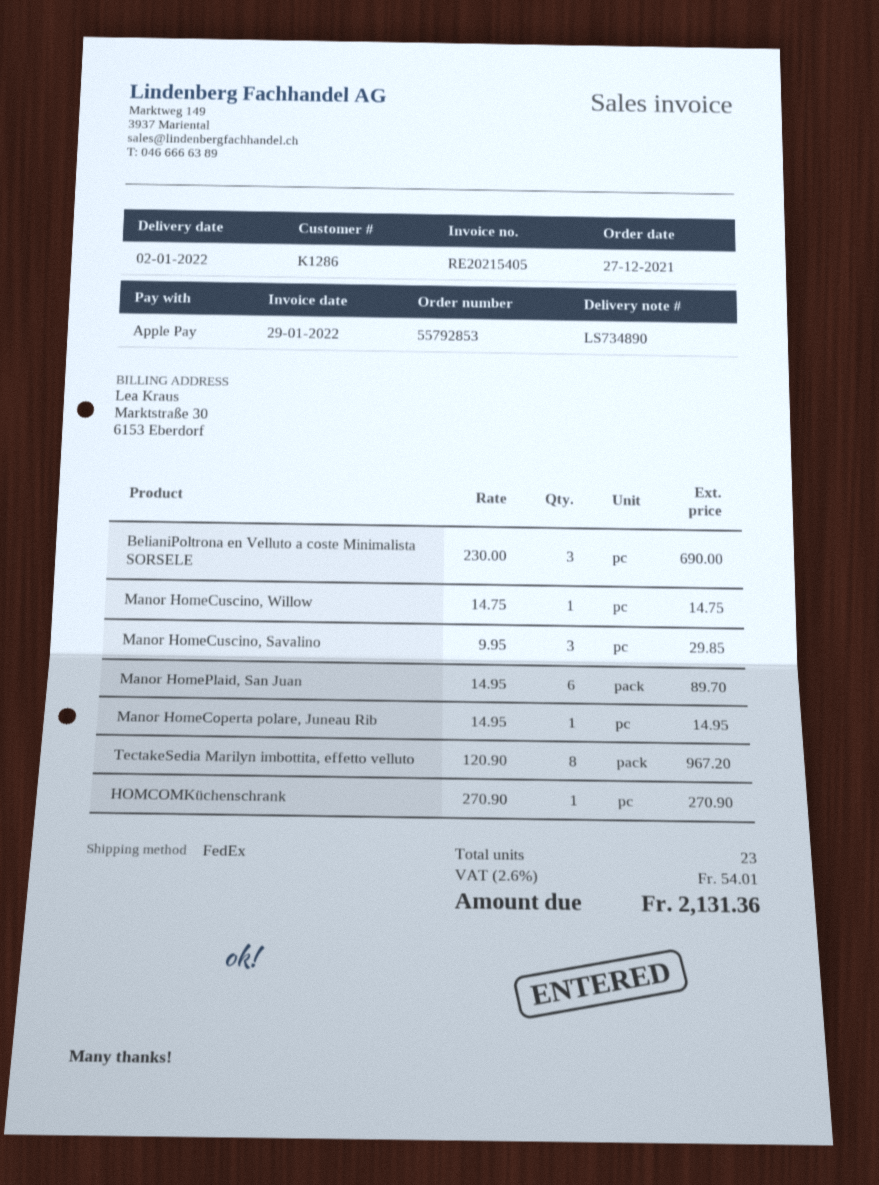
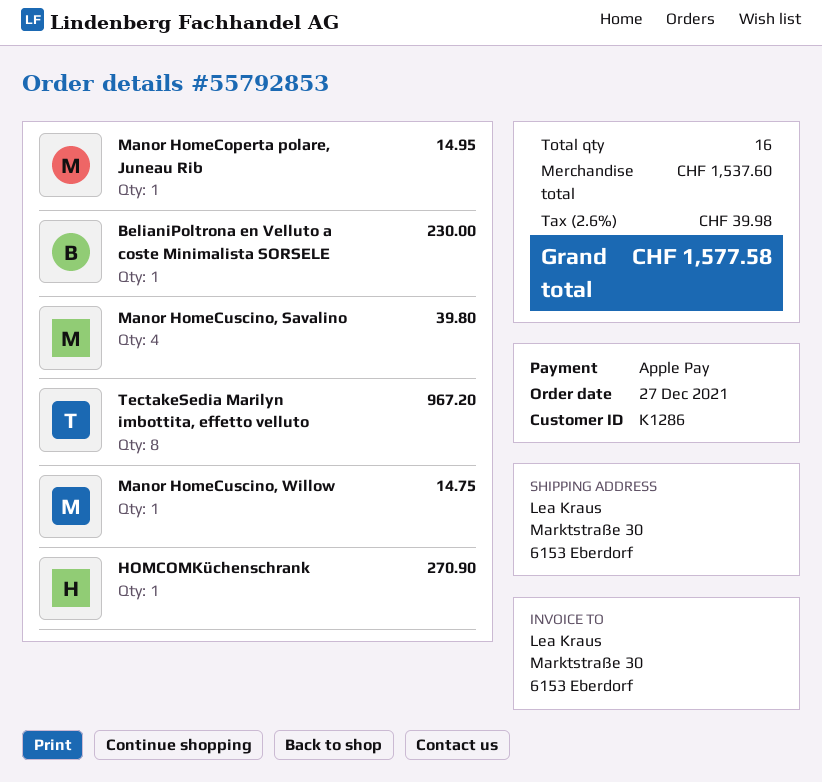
BelianiPoltrona en Velluto a coste Minimalista SORSELE: 3 for 690.00 -> 1 for 230.00
Manor HomeCuscino, Savalino: 3 for 29.85 -> 4 for 39.80
Manor HomePlaid, San Juan: 6 for 89.70 -> none
total quantity: 23 -> 16
tax: 2.6% = 54.01 -> 2.6% = 39.98
total: 2131.36 -> 1577.58

